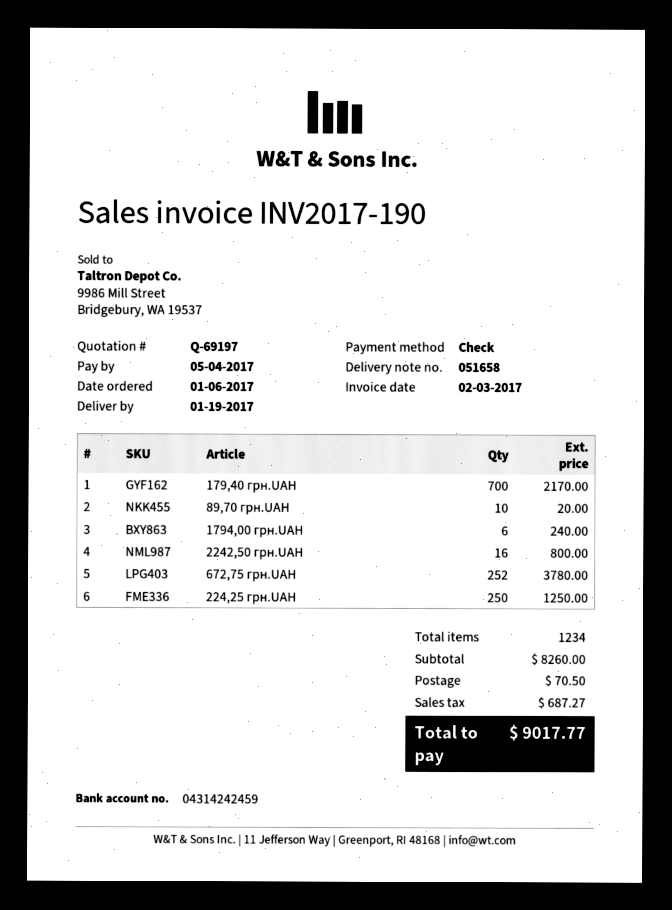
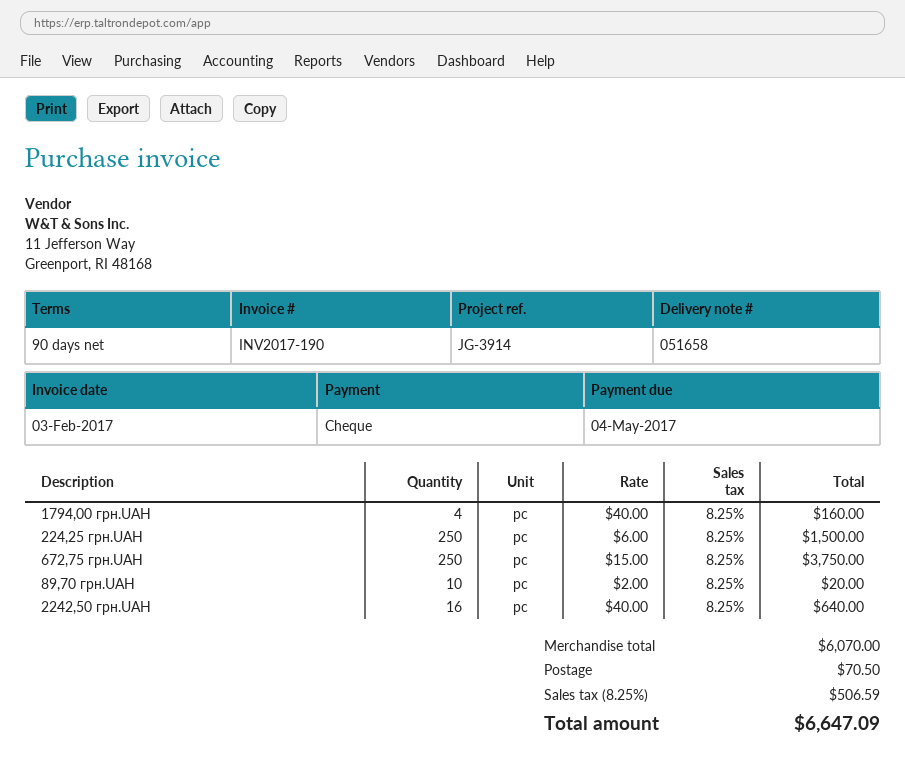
179,40 грн.UAH: 700 for 2170.00 -> none
1794,00 грн.UAH: 6 for 240.00 -> 4 for 160.00
2242,50 грн.UAH: 16 for 800.00 -> 16 for 640.00
672,75 грн.UAH: 252 for 3780.00 -> 250 for 3750.00
224,25 грн.UAH: 250 for 1250.00 -> 250 for 1500.00
subtotal: 8260.00 -> 6070.00
tax: 687.27 -> 506.59
total: 9017.77 -> 6647.09

